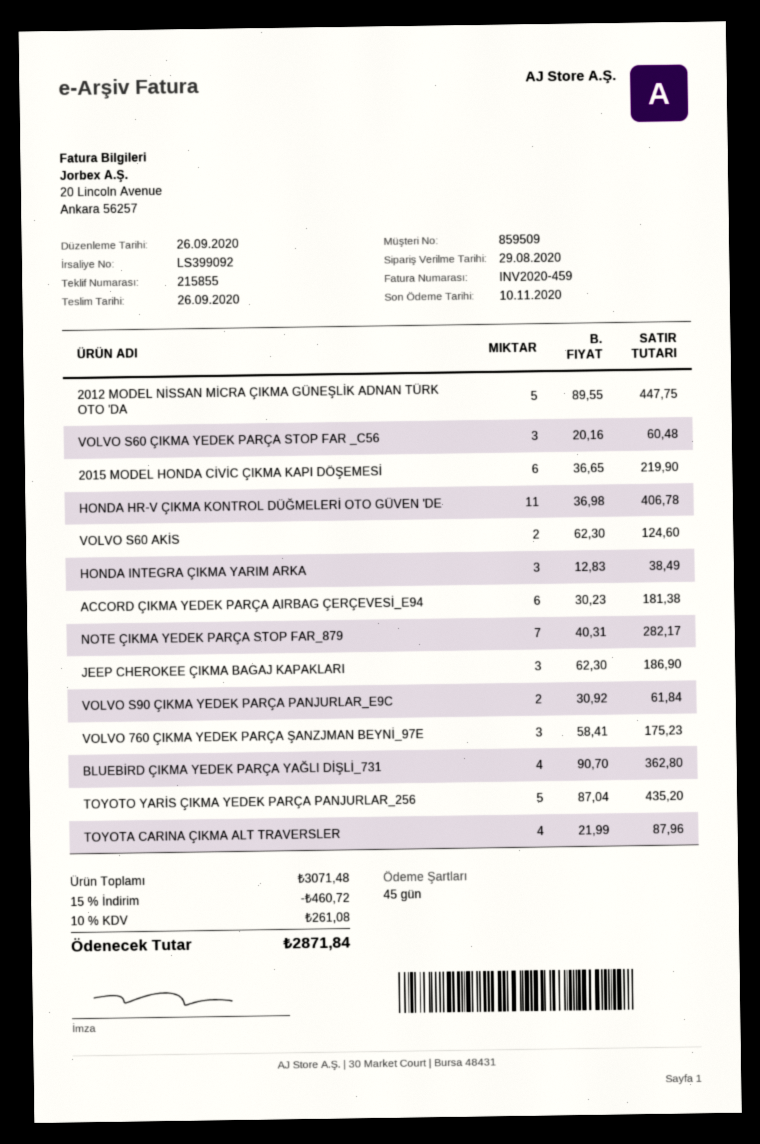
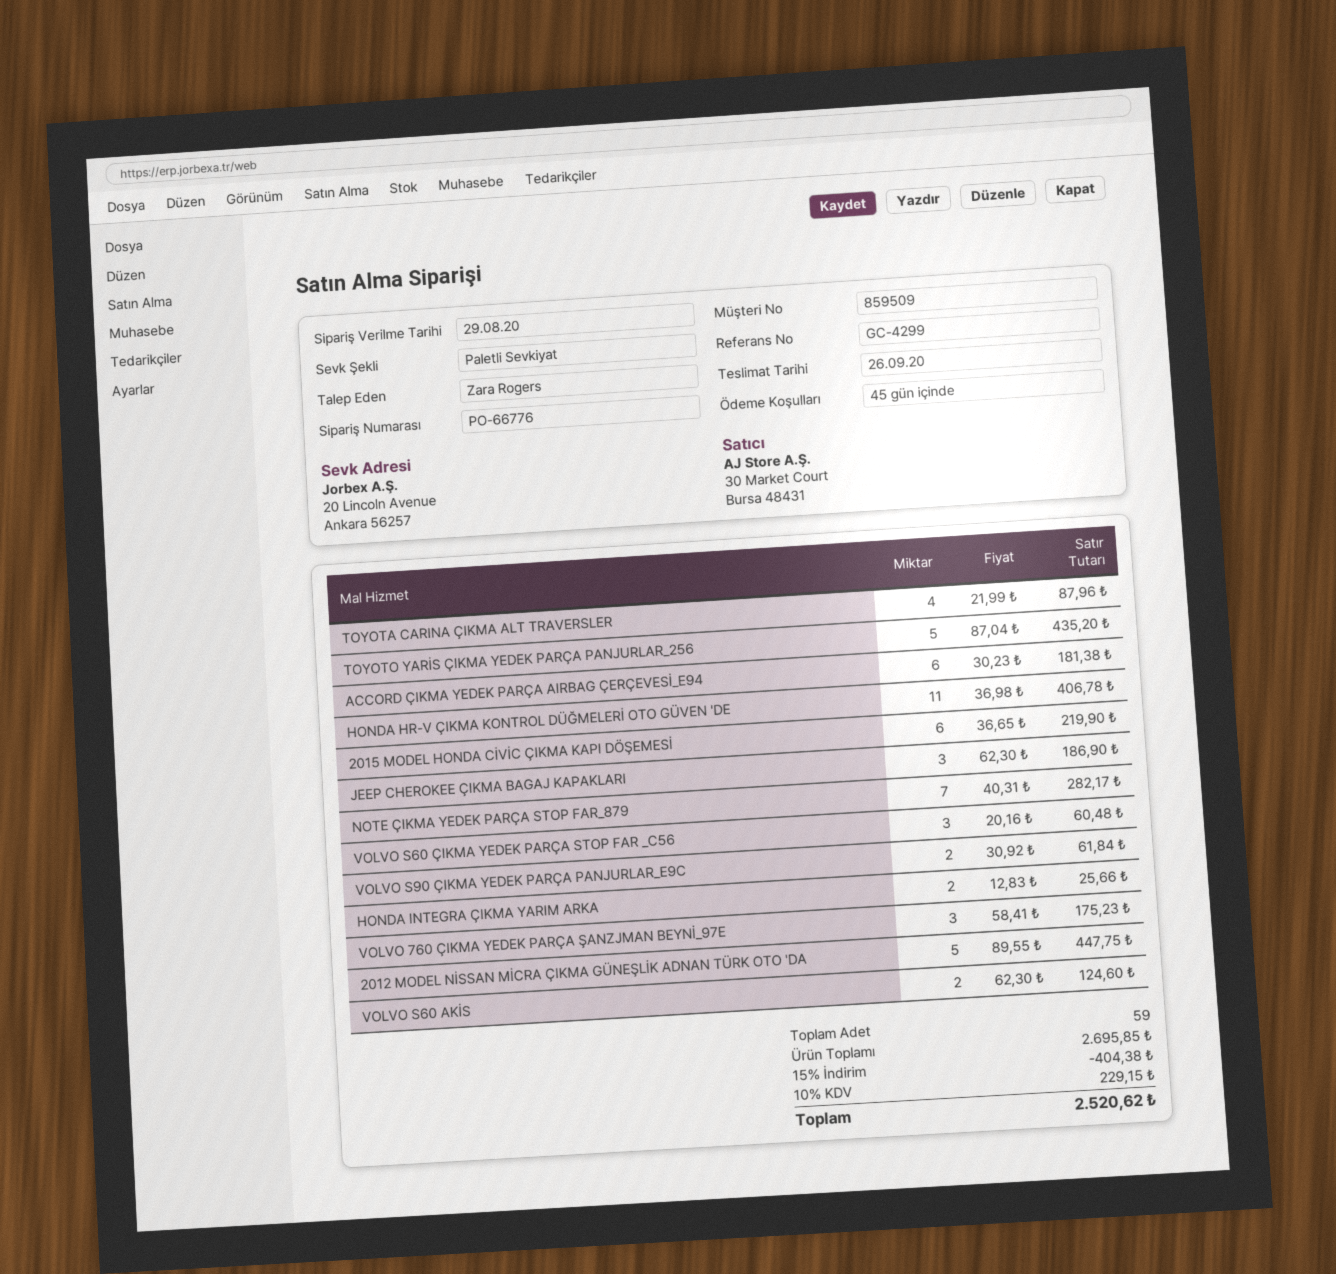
HONDA INTEGRA ÇIKMA YARIM ARKA: 3 x 12.83 = 38.49 -> 2 x 12.83 = 25.66
BLUEBİRD ÇIKMA YEDEK PARÇA YAĞLI DİŞLİ_731: 4 x 90.70 = 362.80 -> none
subtotal: 3071.48 -> 2695.85
discount: 15% = 460.72 -> 15% = 404.38
tax: 10% = 261.08 -> 10% = 229.15
total: 2871.84 -> 2520.62

